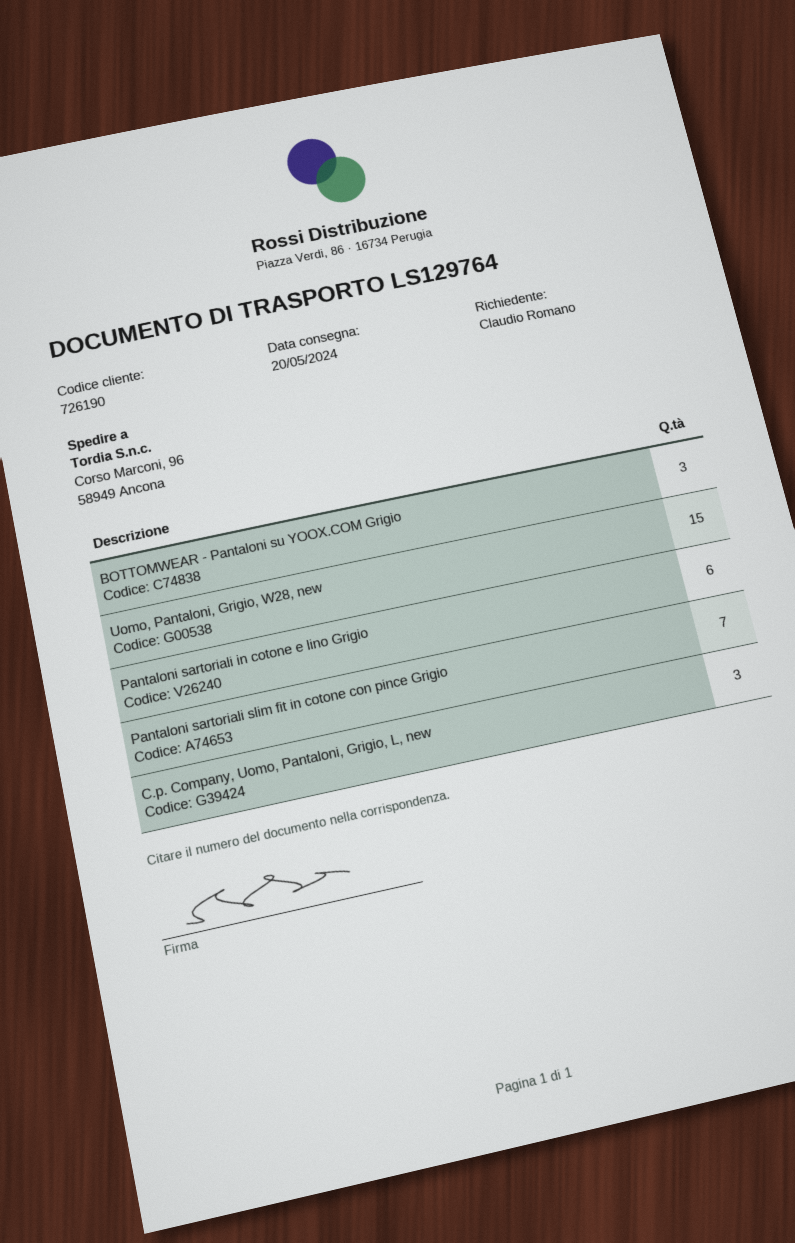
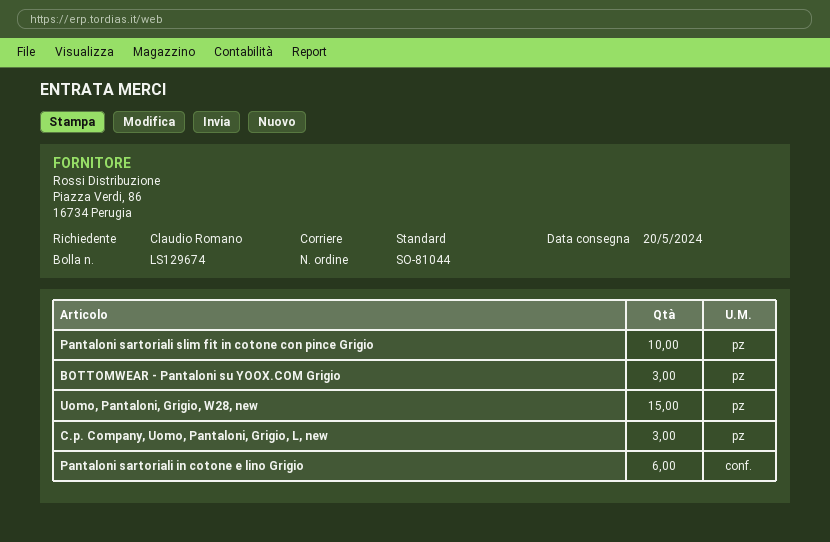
delivery note number: LS129764 -> LS129674
Pantaloni sartoriali slim fit in cotone con pince Grigio: 7 -> 10

